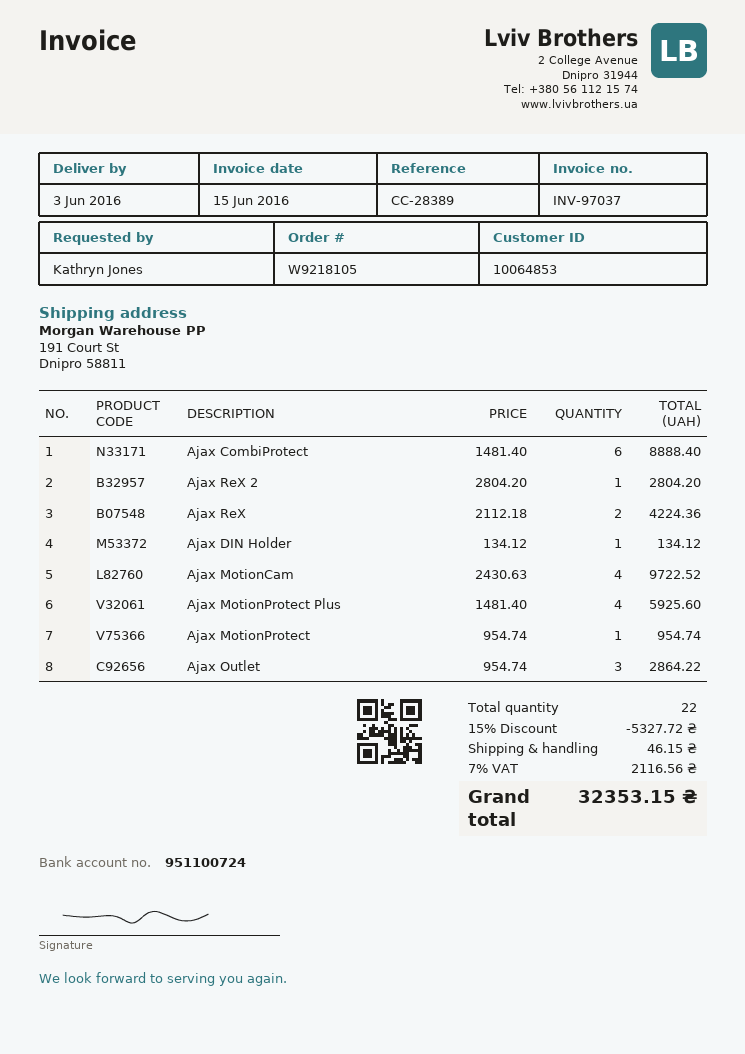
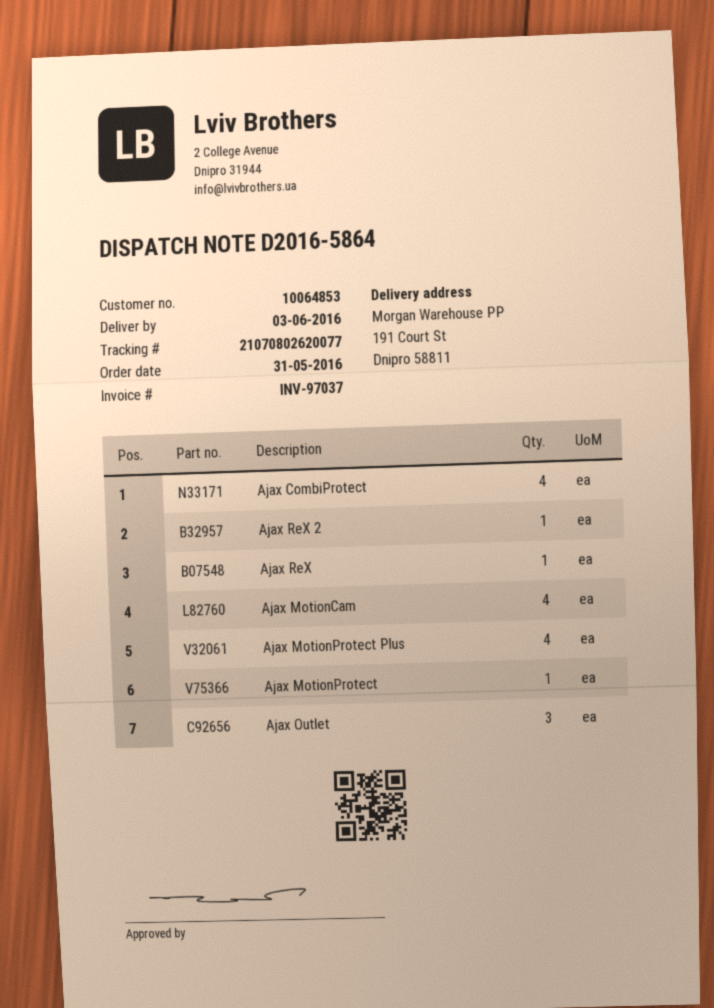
Ajax CombiProtect: 6 -> 4
Ajax ReX: 2 -> 1
Ajax DIN Holder: 1 -> none

